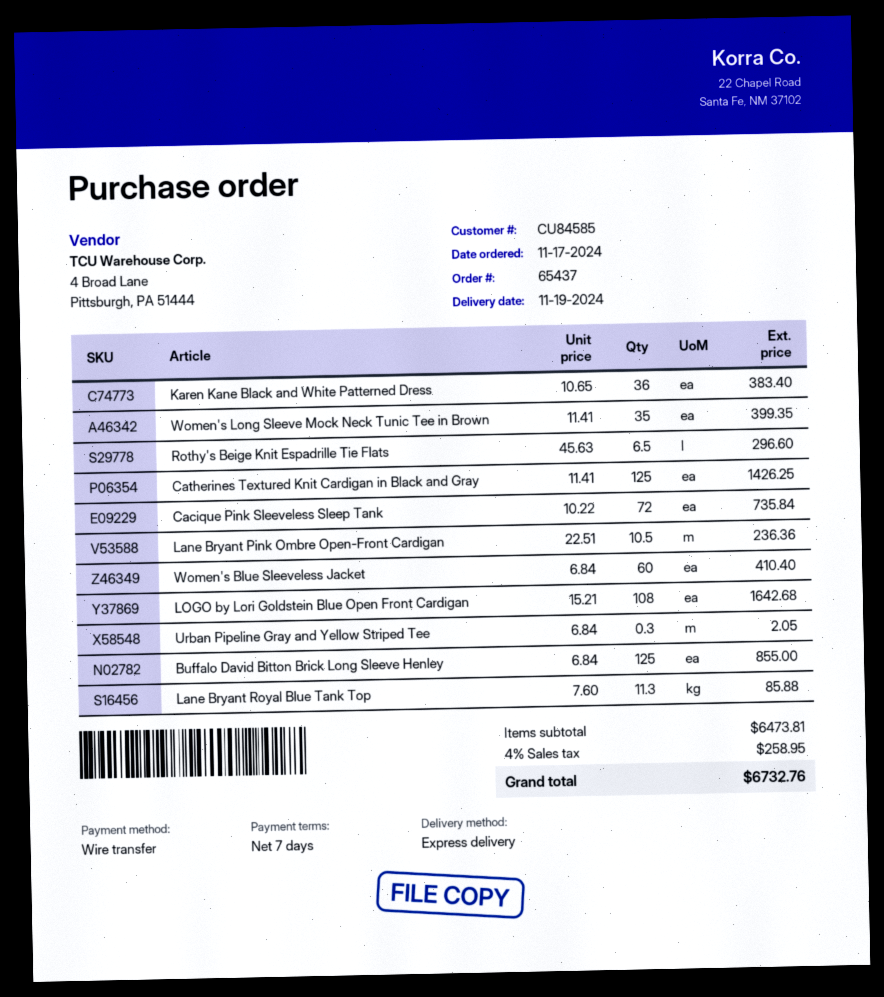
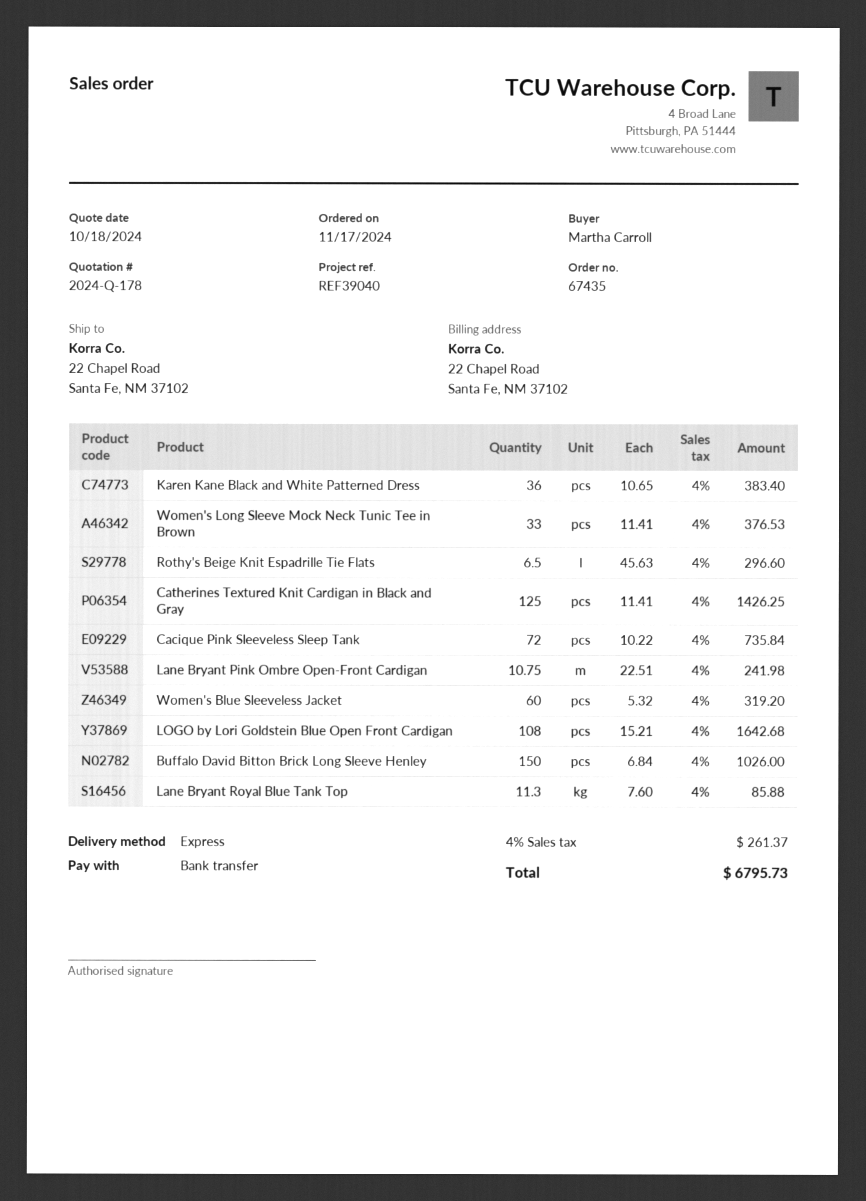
order number: 65437 -> 67435
Women's Long Sleeve Mock Neck Tunic Tee in Brown: 35 x 11.41 = 399.35 -> 33 x 11.41 = 376.53
Lane Bryant Pink Ombre Open-Front Cardigan: 10.5 x 22.51 = 236.36 -> 10.75 x 22.51 = 241.98
Women's Blue Sleeveless Jacket: 60 x 6.84 = 410.40 -> 60 x 5.32 = 319.20
Urban Pipeline Gray and Yellow Striped Tee: 0.3 x 6.84 = 2.05 -> none
Buffalo David Bitton Brick Long Sleeve Henley: 125 x 6.84 = 855.00 -> 150 x 6.84 = 1026.00
tax: 4% = 258.95 -> 4% = 261.37
total: 6732.76 -> 6795.73

